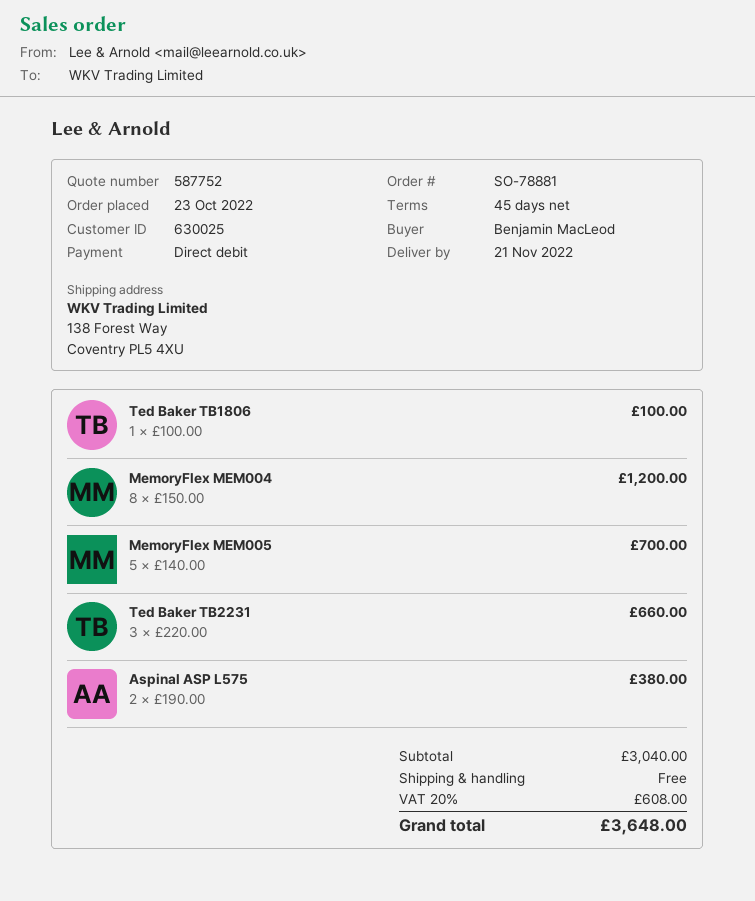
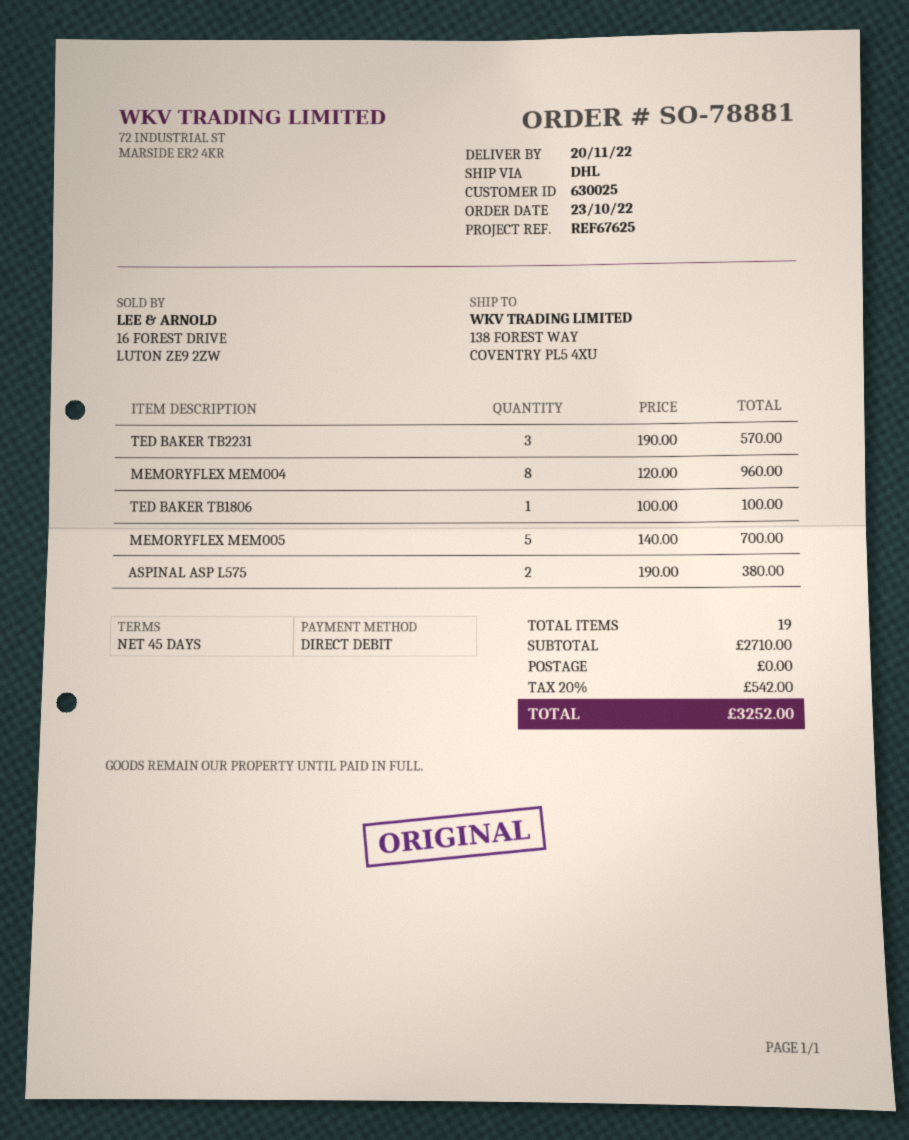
delivery date: 2022-11-21 -> 2022-11-20
MemoryFlex MEM004: 8 x 150.00 = 1200.00 -> 8 x 120.00 = 960.00
Ted Baker TB2231: 3 x 220.00 = 660.00 -> 3 x 190.00 = 570.00
subtotal: 3040.00 -> 2710.00
tax: 20% = 608.00 -> 20% = 542.00
total: 3648.00 -> 3252.00

